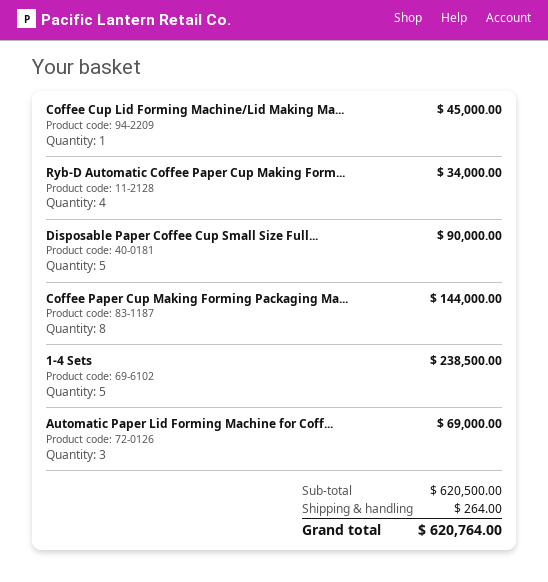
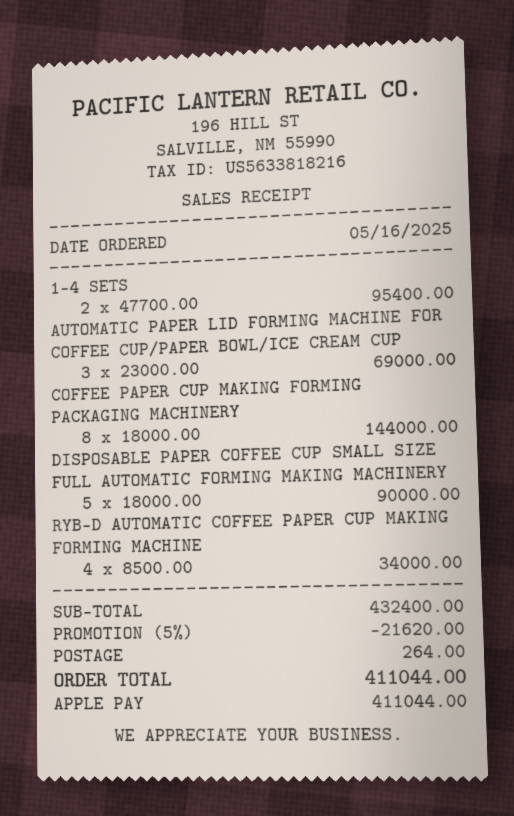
Coffee Cup Lid Forming Machine/Lid Making Ma...: 1 for 45000.00 -> none
1-4 Sets: 5 for 238500.00 -> 2 for 95400.00
subtotal: 620500.00 -> 432400.00
discount: none -> 5% = 21620.00
total: 620764.00 -> 411044.00

